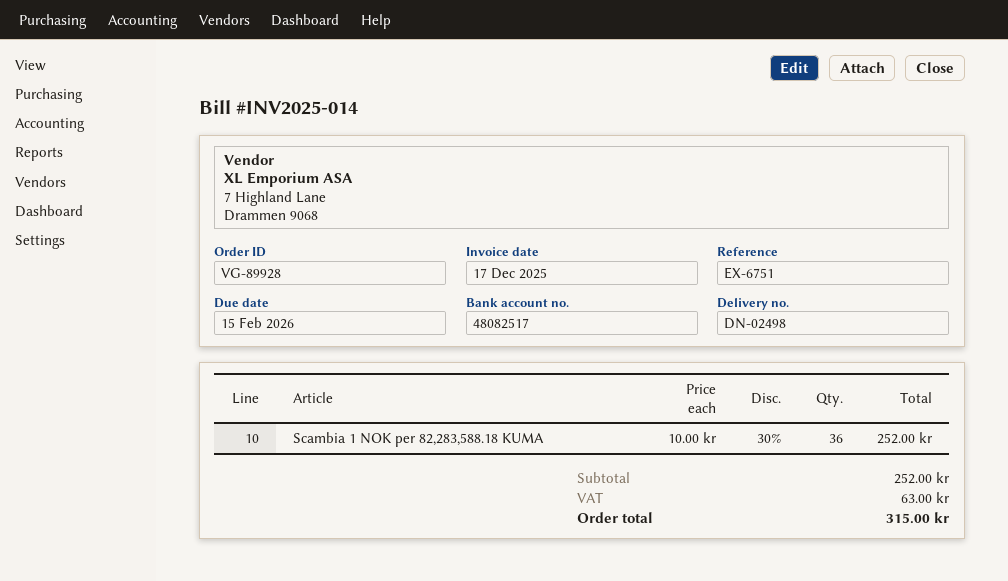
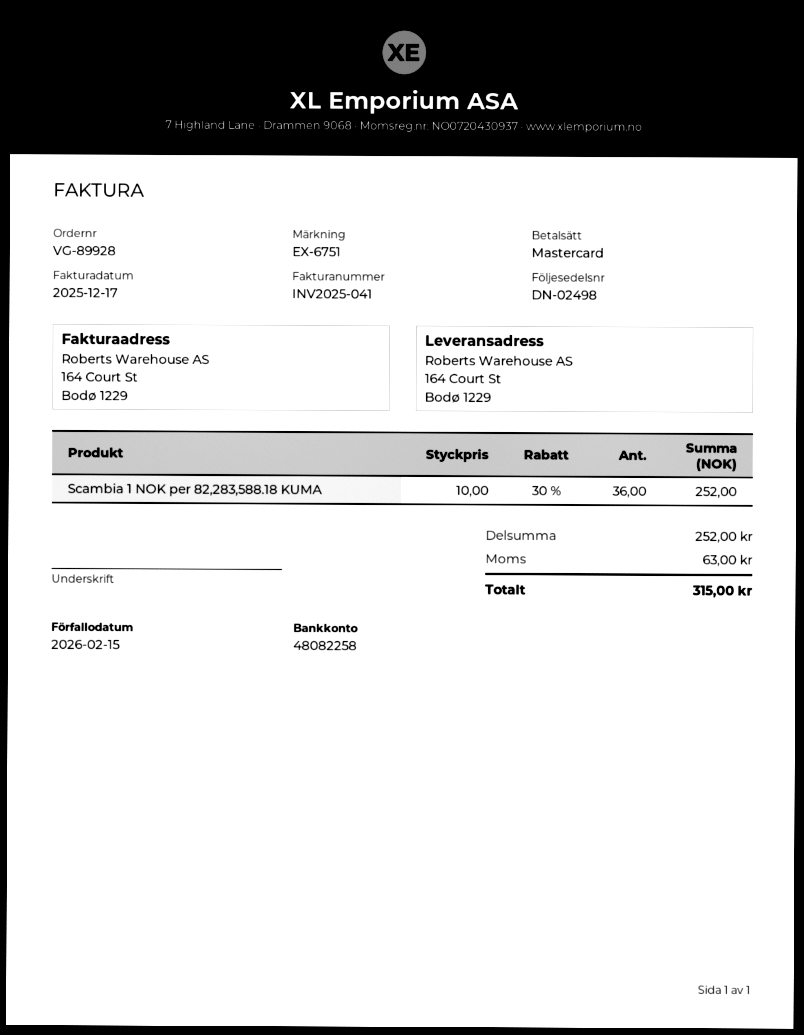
invoice number: INV2025-014 -> INV2025-041
bank account: 48082517 -> 48082258

